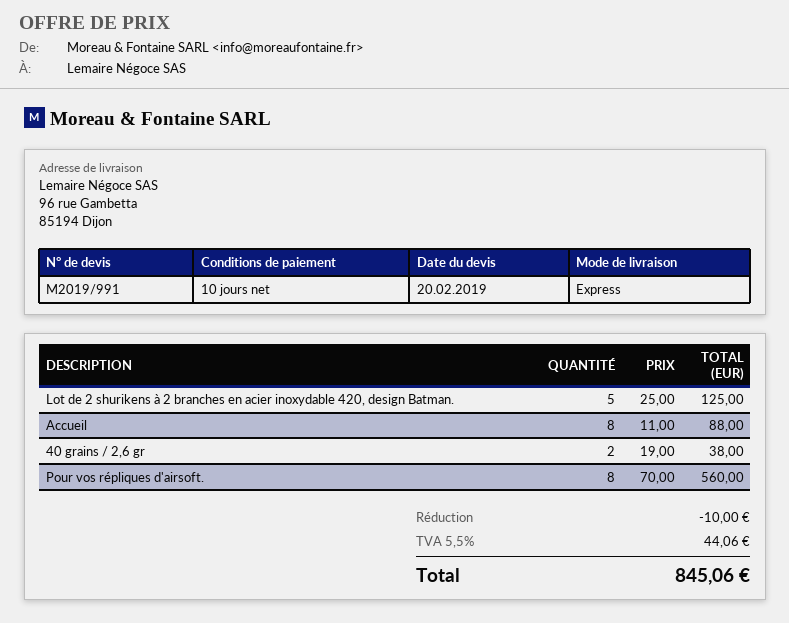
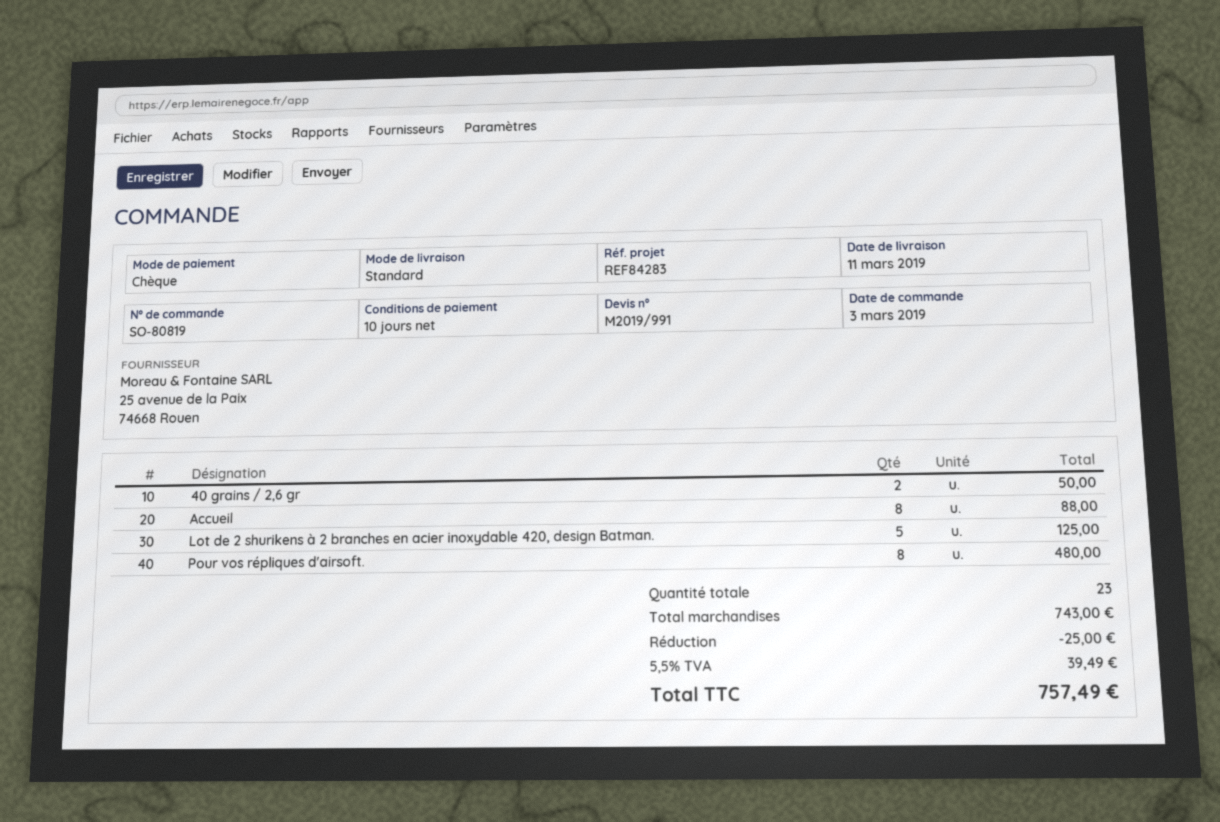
shipping method: express -> standard
40 grains / 2,6 gr: 2 for 38.00 -> 2 for 50.00
Pour vos répliques d'airsoft.: 8 for 560.00 -> 8 for 480.00
discount: 10.00 -> 25.00
tax: 5.5% = 44.06 -> 5.5% = 39.49
total: 845.06 -> 757.49

